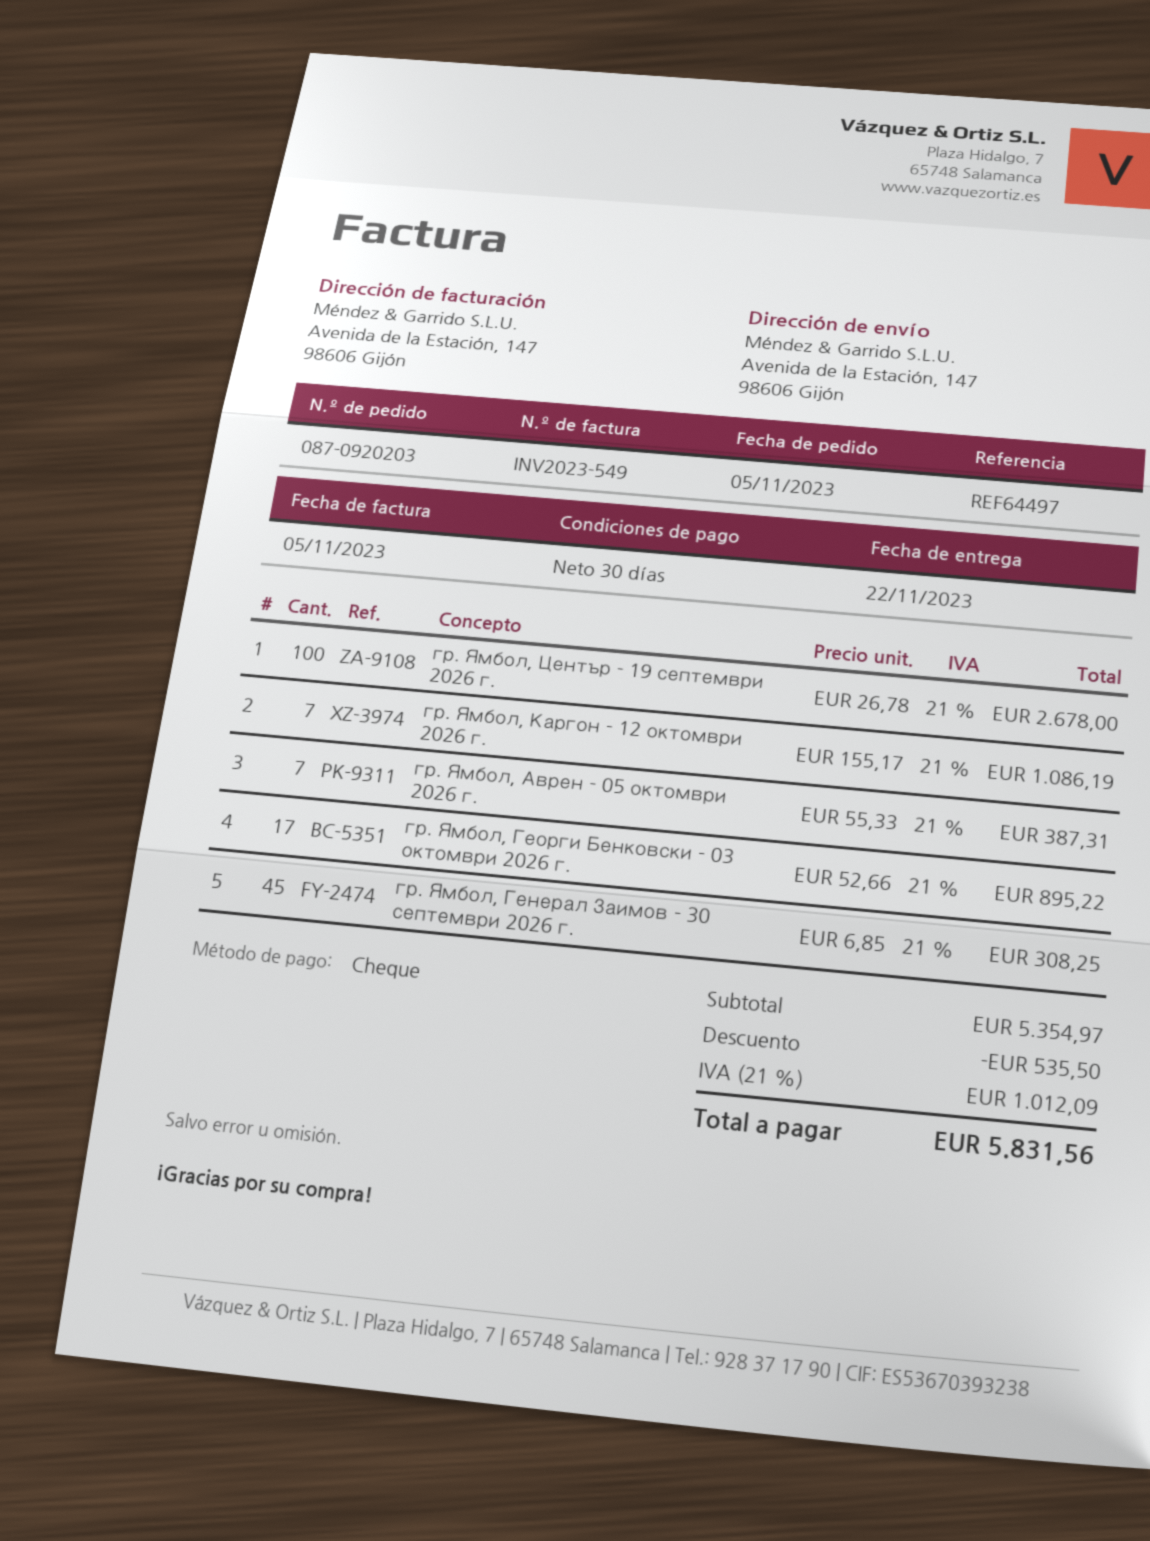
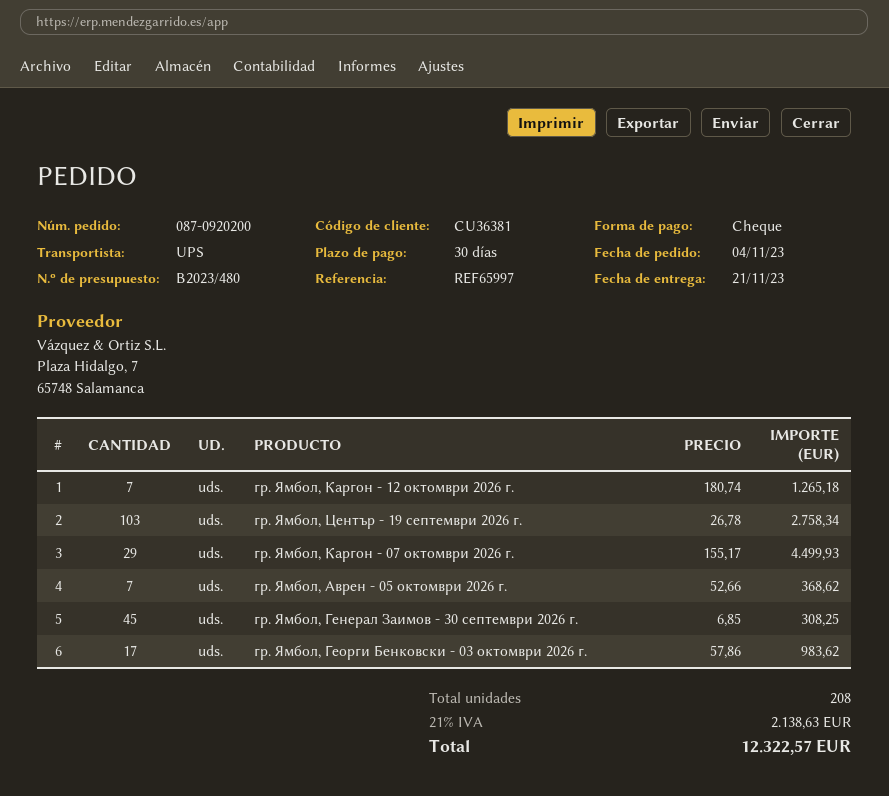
order number: 087-0920203 -> 087-0920200
order date: 2023-11-05 -> 2023-11-04
delivery date: 2023-11-22 -> 2023-11-21
reference: REF64497 -> REF65997
гр. Ямбол, Център - 19 септември 2026 г.: 100 x 26.78 = 2678.00 -> 103 x 26.78 = 2758.34
гр. Ямбол, Каргон - 12 октомври 2026 г.: 7 x 155.17 = 1086.19 -> 7 x 180.74 = 1265.18
гр. Ямбол, Аврен - 05 октомври 2026 г.: 7 x 55.33 = 387.31 -> 7 x 52.66 = 368.62
гр. Ямбол, Георги Бенковски - 03 октомври 2026 г.: 17 x 52.66 = 895.22 -> 17 x 57.86 = 983.62
гр. Ямбол, Каргон - 07 октомври 2026 г.: none -> 29 x 155.17 = 4499.93
discount: 535.50 -> none
tax: 21% = 1012.09 -> 21% = 2138.63
total: 5831.56 -> 12322.57

